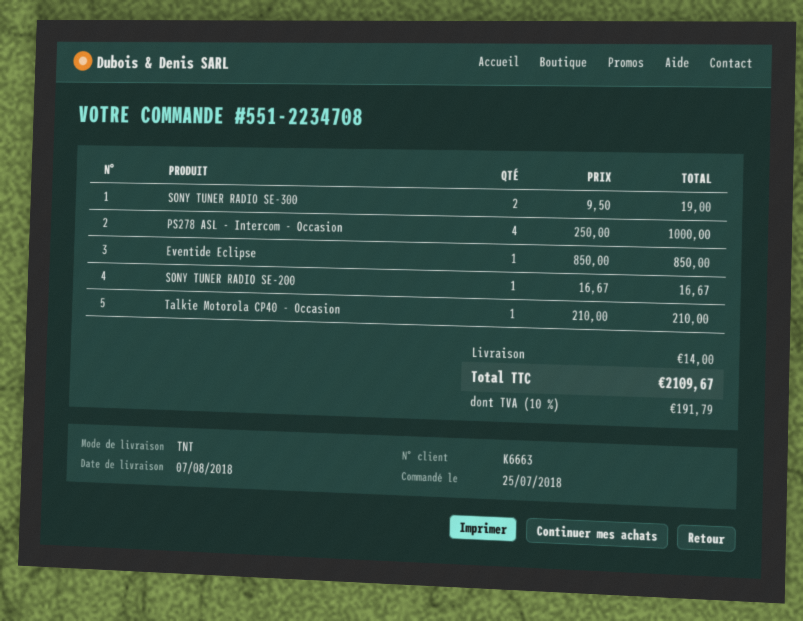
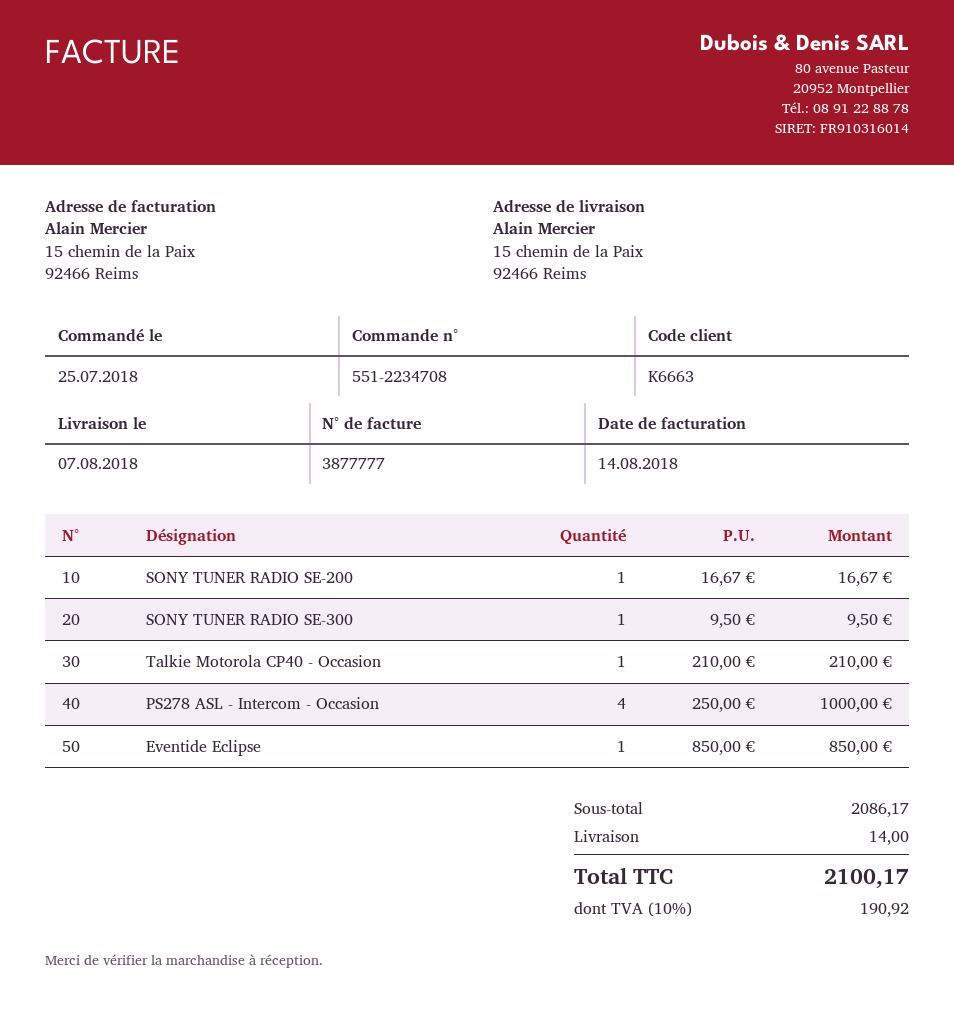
SONY TUNER RADIO SE-300: 2 x 9.50 = 19.00 -> 1 x 9.50 = 9.50
tax: 10% = 191.79 -> 10% = 190.92
total: 2109.67 -> 2100.17

